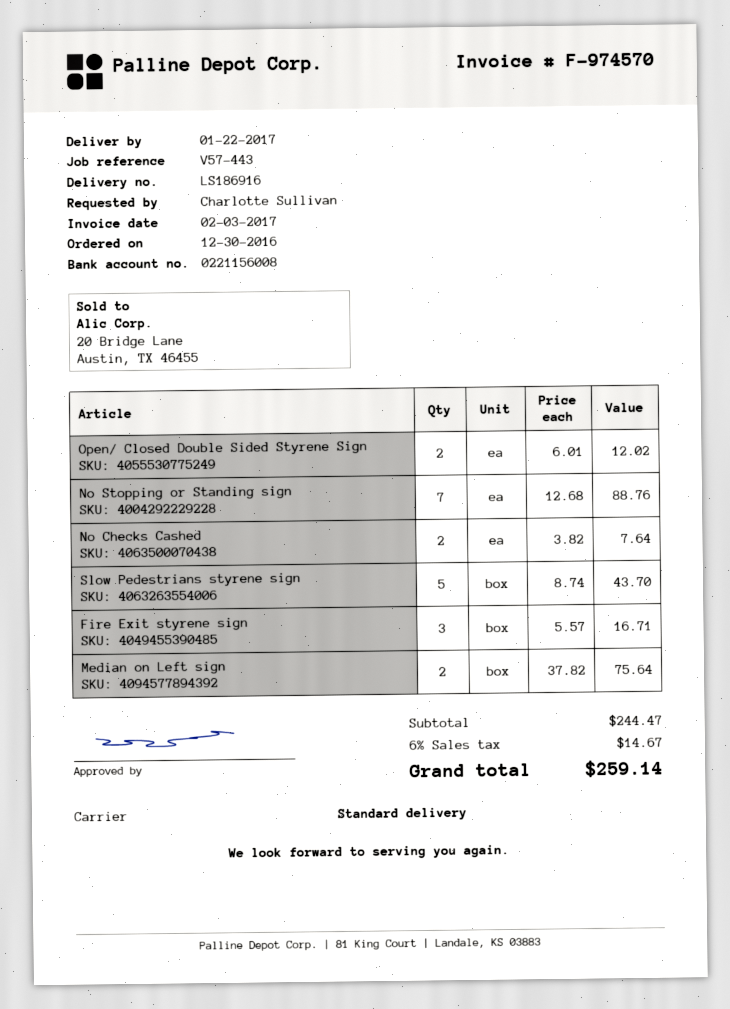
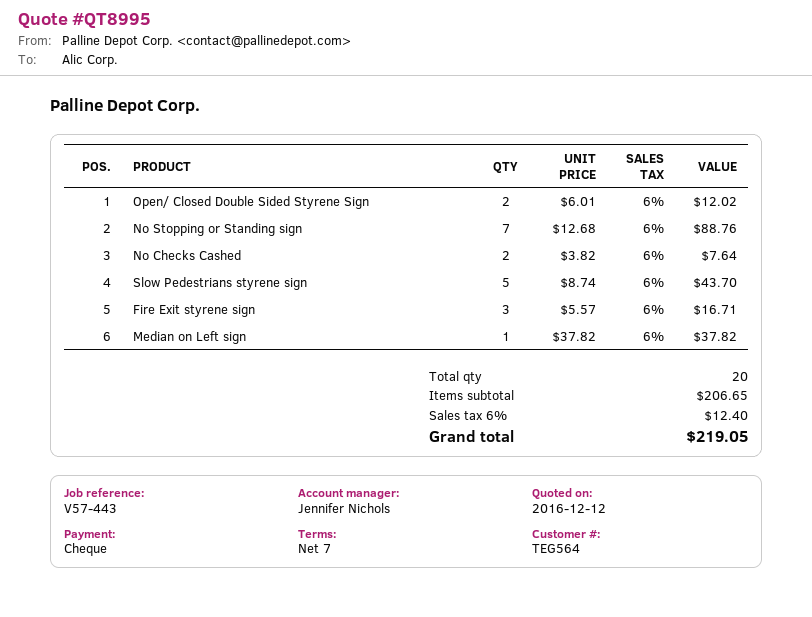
Median on Left sign: 2 x 37.82 = 75.64 -> 1 x 37.82 = 37.82
subtotal: 244.47 -> 206.65
tax: 6% = 14.67 -> 6% = 12.40
total: 259.14 -> 219.05

